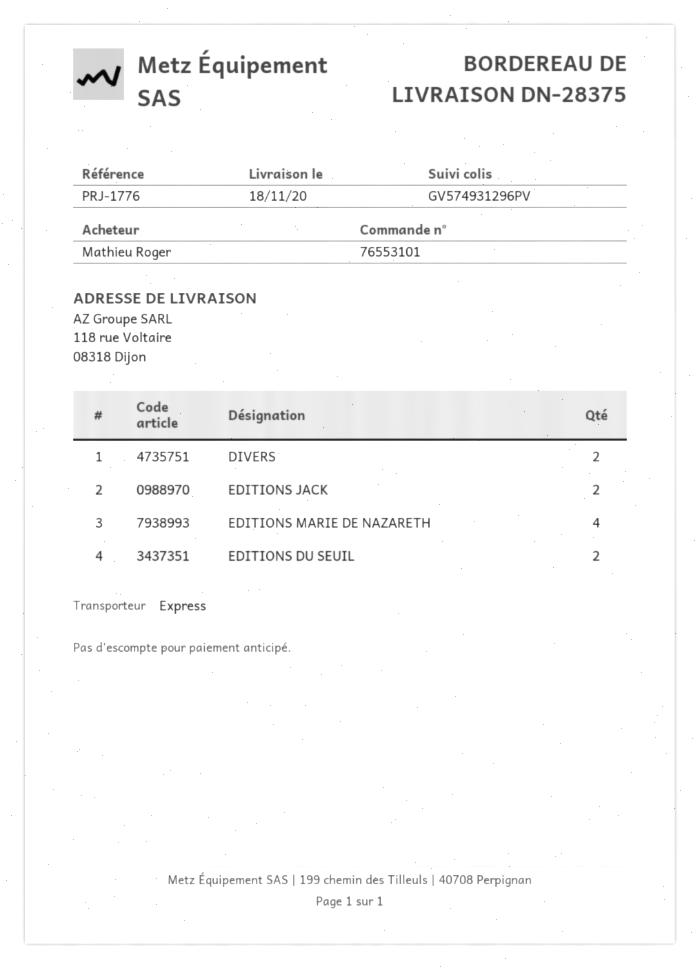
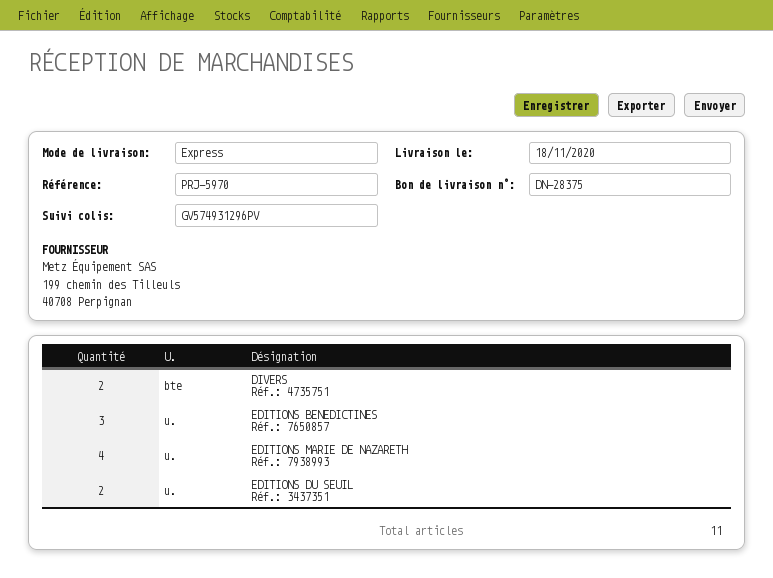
reference: PRJ-1776 -> PRJ-5970
EDITIONS JACK: 2 -> none
EDITIONS BENEDICTINES: none -> 3

